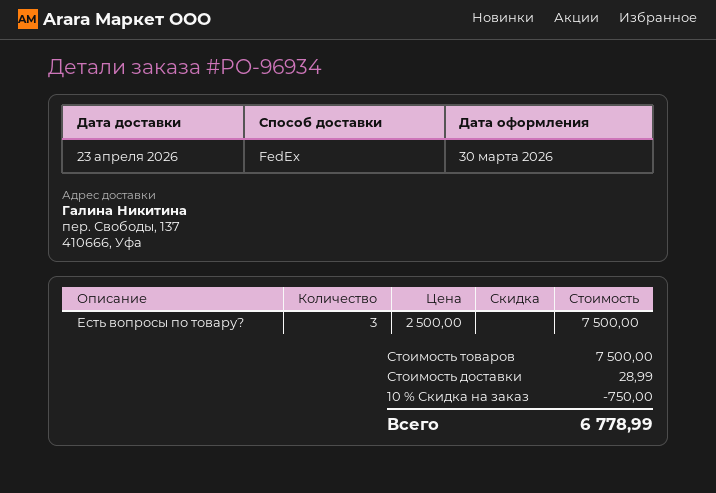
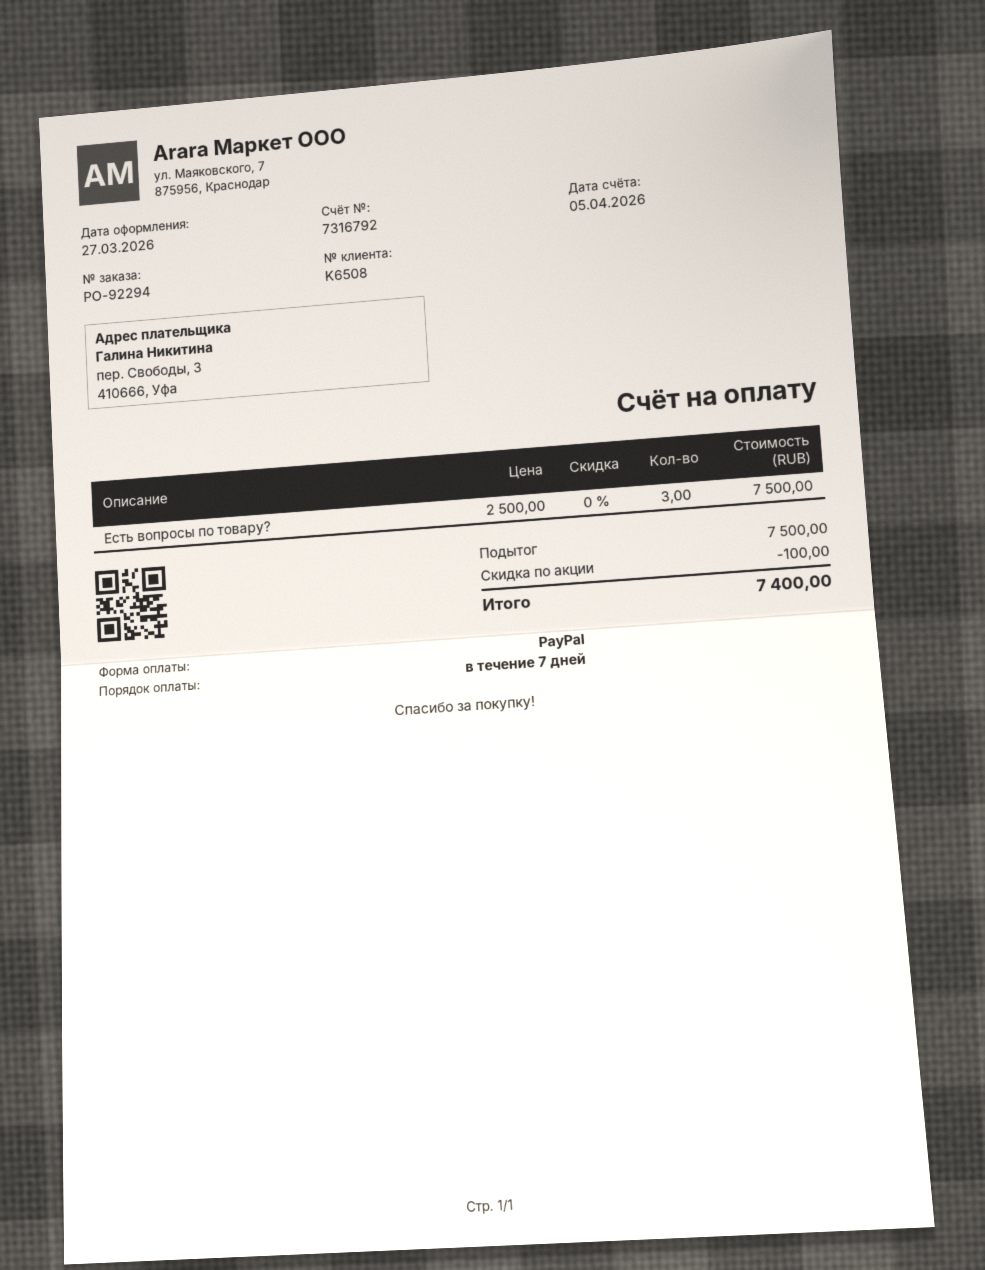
order number: PO-96934 -> PO-92294
order date: 2026-03-30 -> 2026-03-27
discount: 750.00 -> 100.00
shipping: 28.99 -> none
total: 6778.99 -> 7400.00

